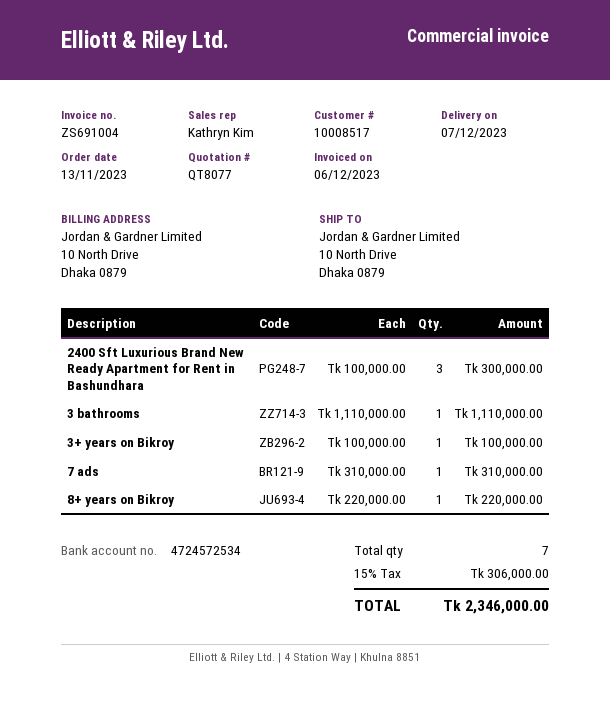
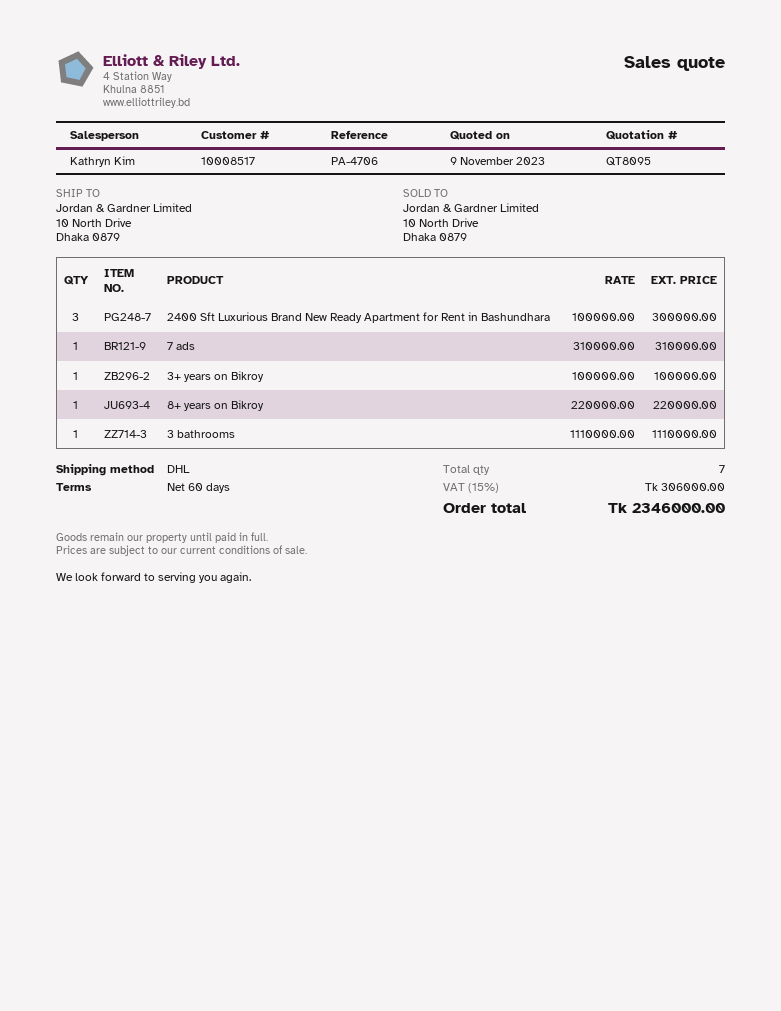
quote number: QT8077 -> QT8095

